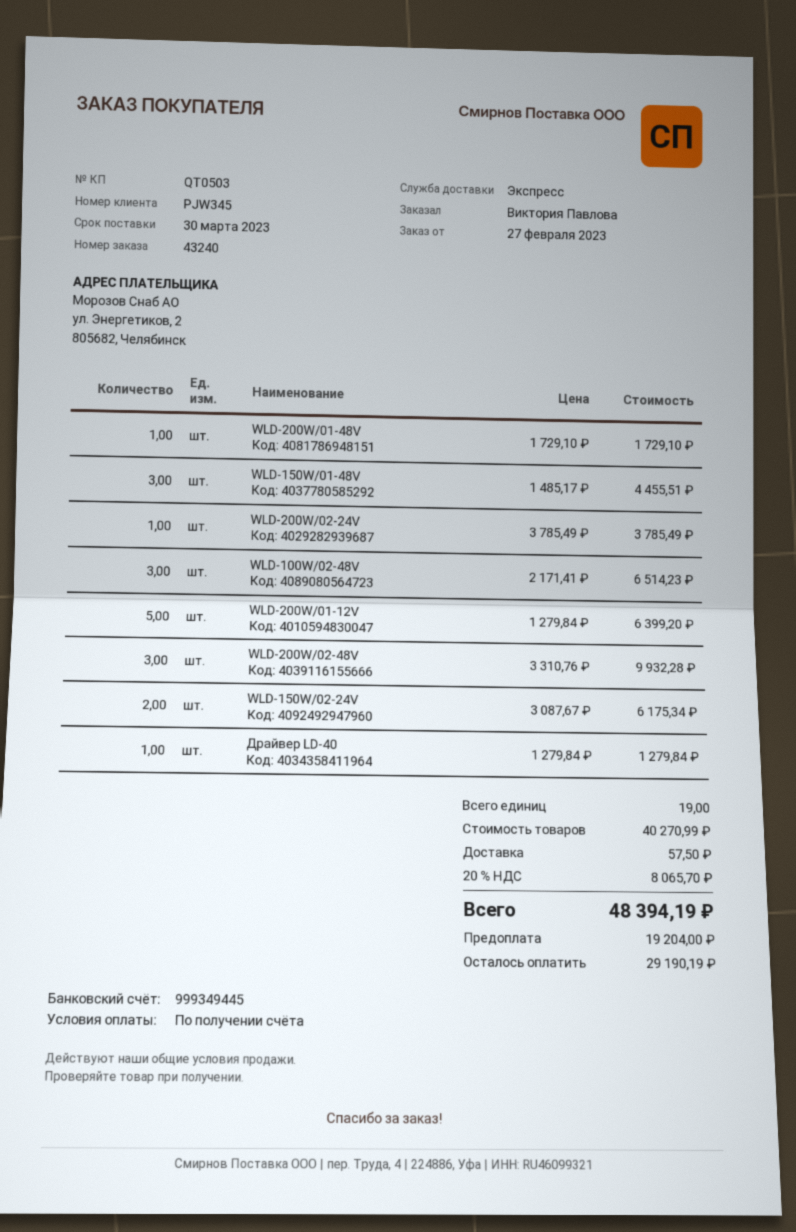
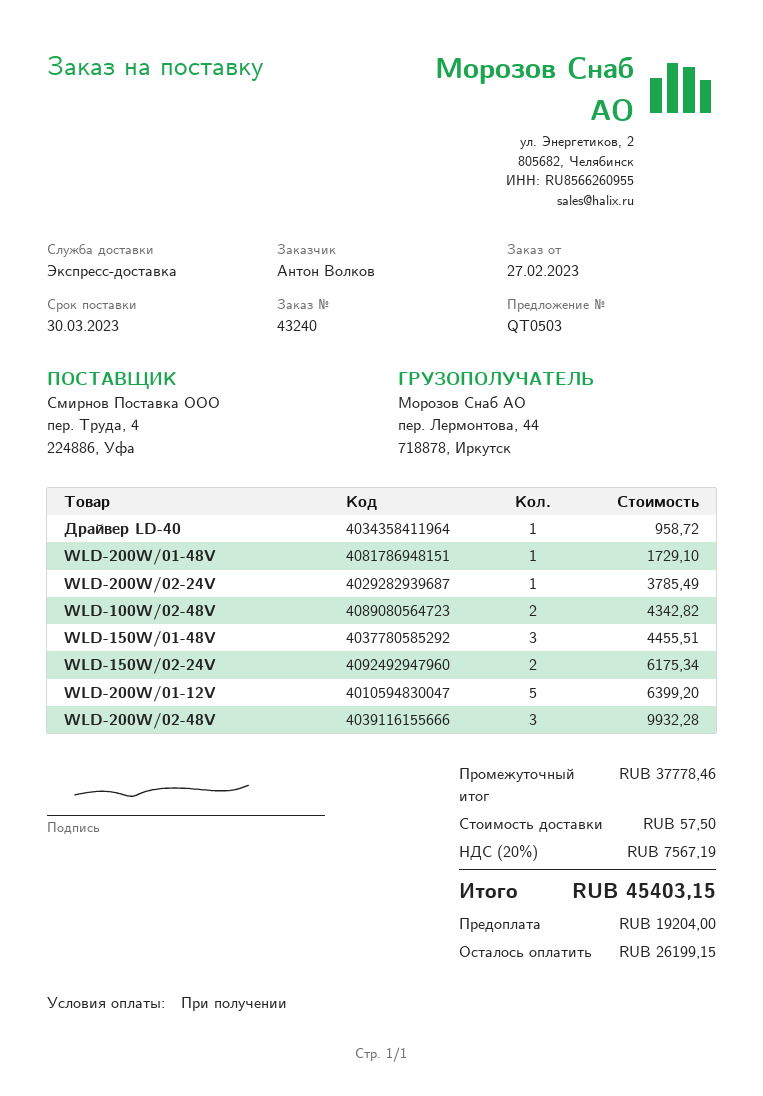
ordered by: Виктория Павлова -> Антон Волков
WLD-100W/02-48V: 3 for 6514.23 -> 2 for 4342.82
Драйвер LD-40: 1 for 1279.84 -> 1 for 958.72
subtotal: 40270.99 -> 37778.46
tax: 20% = 8065.70 -> 20% = 7567.19
total: 48394.19 -> 45403.15
balance: 29190.19 -> 26199.15

